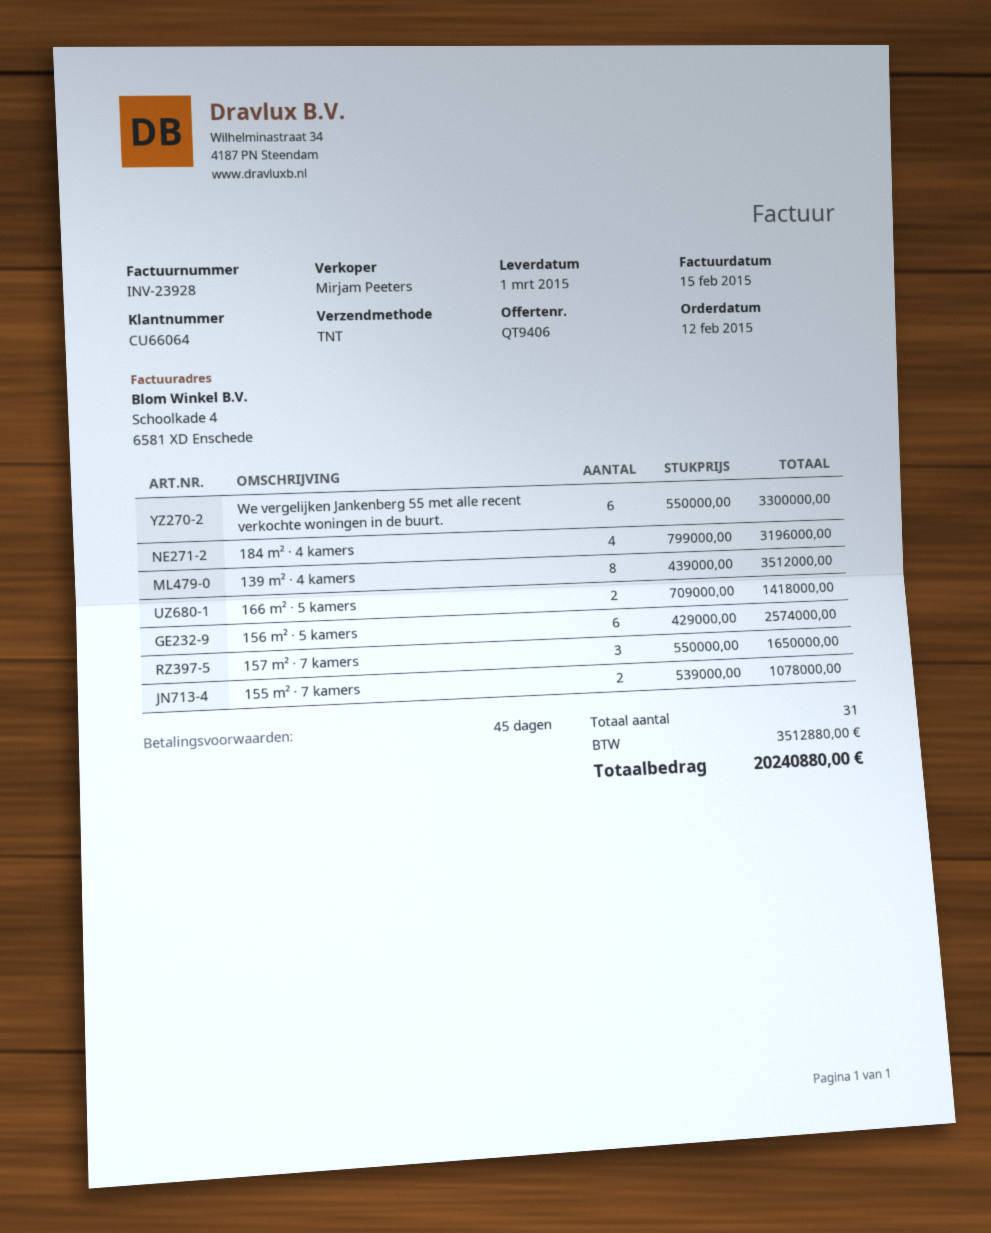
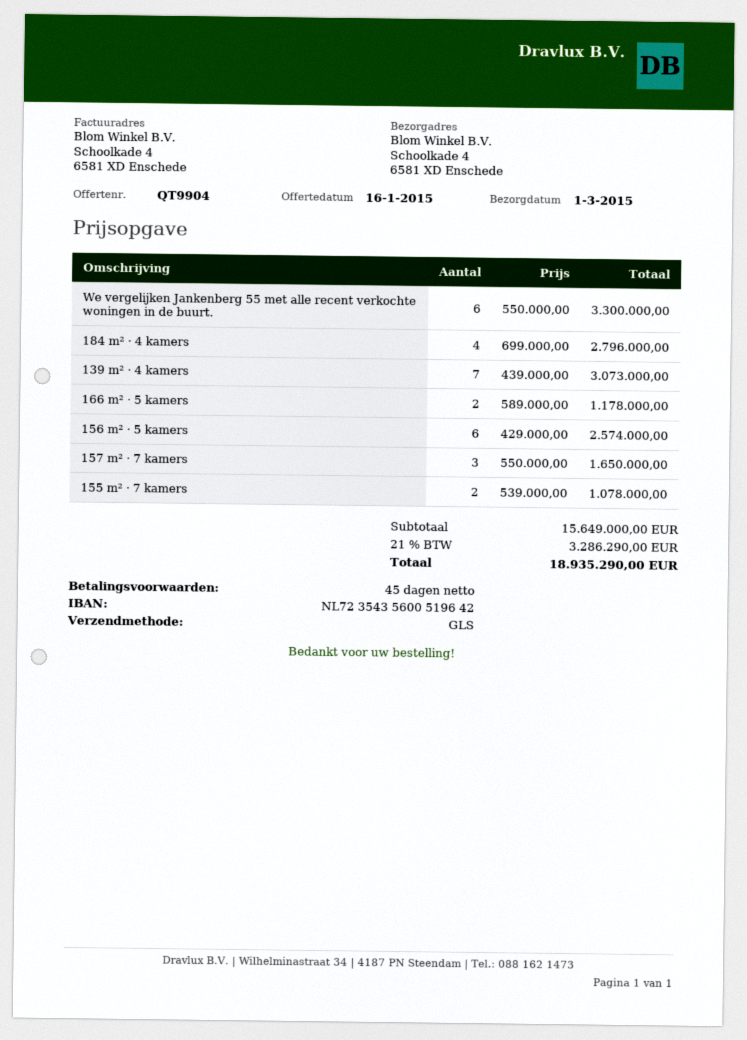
quote number: QT9406 -> QT9904
shipping method: TNT -> GLS
184 m² · 4 kamers: 4 x 799000.00 = 3196000.00 -> 4 x 699000.00 = 2796000.00
139 m² · 4 kamers: 8 x 439000.00 = 3512000.00 -> 7 x 439000.00 = 3073000.00
166 m² · 5 kamers: 2 x 709000.00 = 1418000.00 -> 2 x 589000.00 = 1178000.00
tax: 3512880.00 -> 3286290.00
total: 20240880.00 -> 18935290.00

